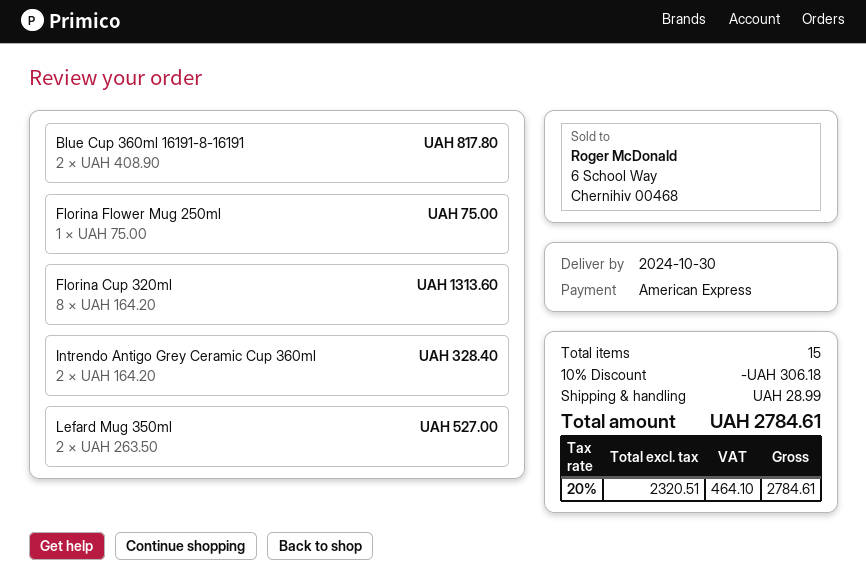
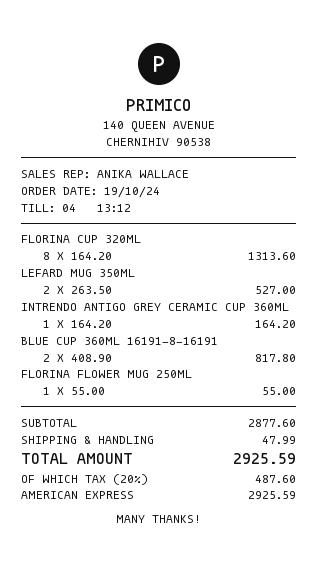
Florina Flower Mug 250ml: 1 x 75.00 = 75.00 -> 1 x 55.00 = 55.00
Intrendo Antigo Grey Ceramic Cup 360ml: 2 x 164.20 = 328.40 -> 1 x 164.20 = 164.20
discount: 10% = 306.18 -> none
shipping: 28.99 -> 47.99
tax: 20% = 464.10 -> 20% = 487.60
total: 2784.61 -> 2925.59

